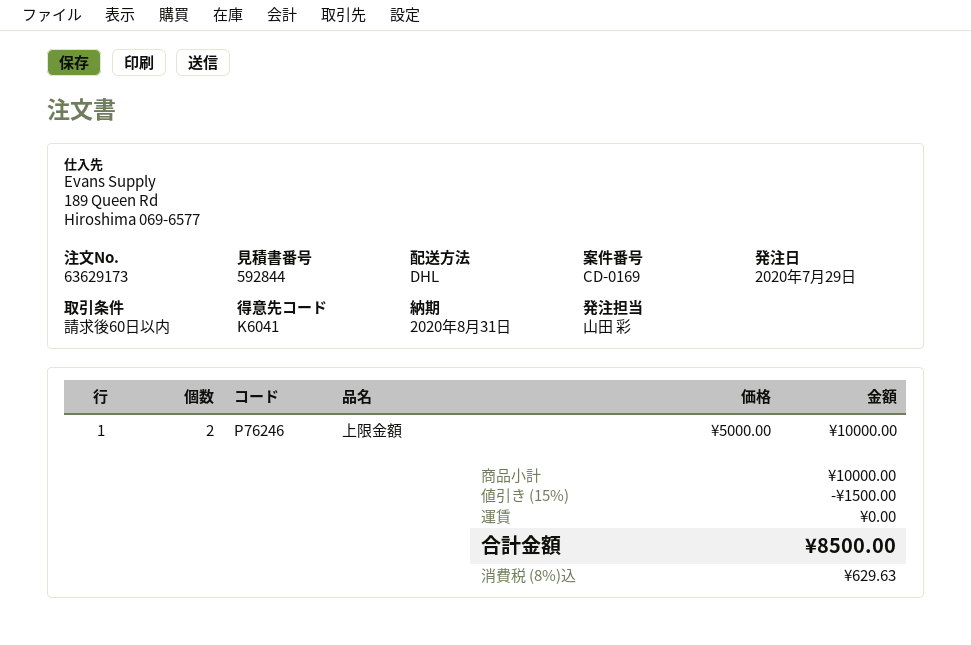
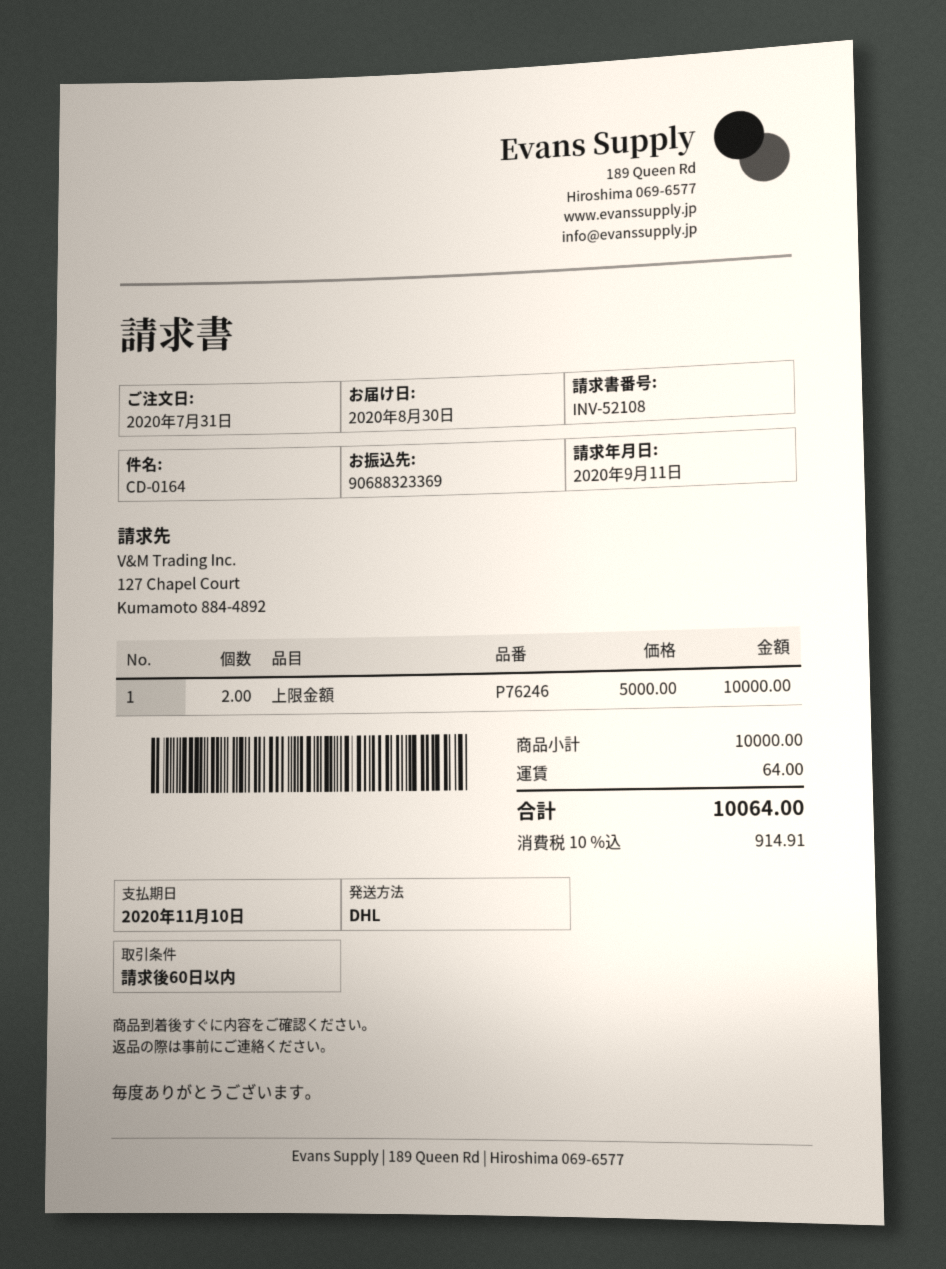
order date: 2020-07-29 -> 2020-07-31
delivery date: 2020-08-31 -> 2020-08-30
reference: CD-0169 -> CD-0164
discount: 15% = 1500.00 -> none
shipping: 0.00 -> 64.00
tax: 8% = 629.63 -> 10% = 914.91
total: 8500.00 -> 10064.00

